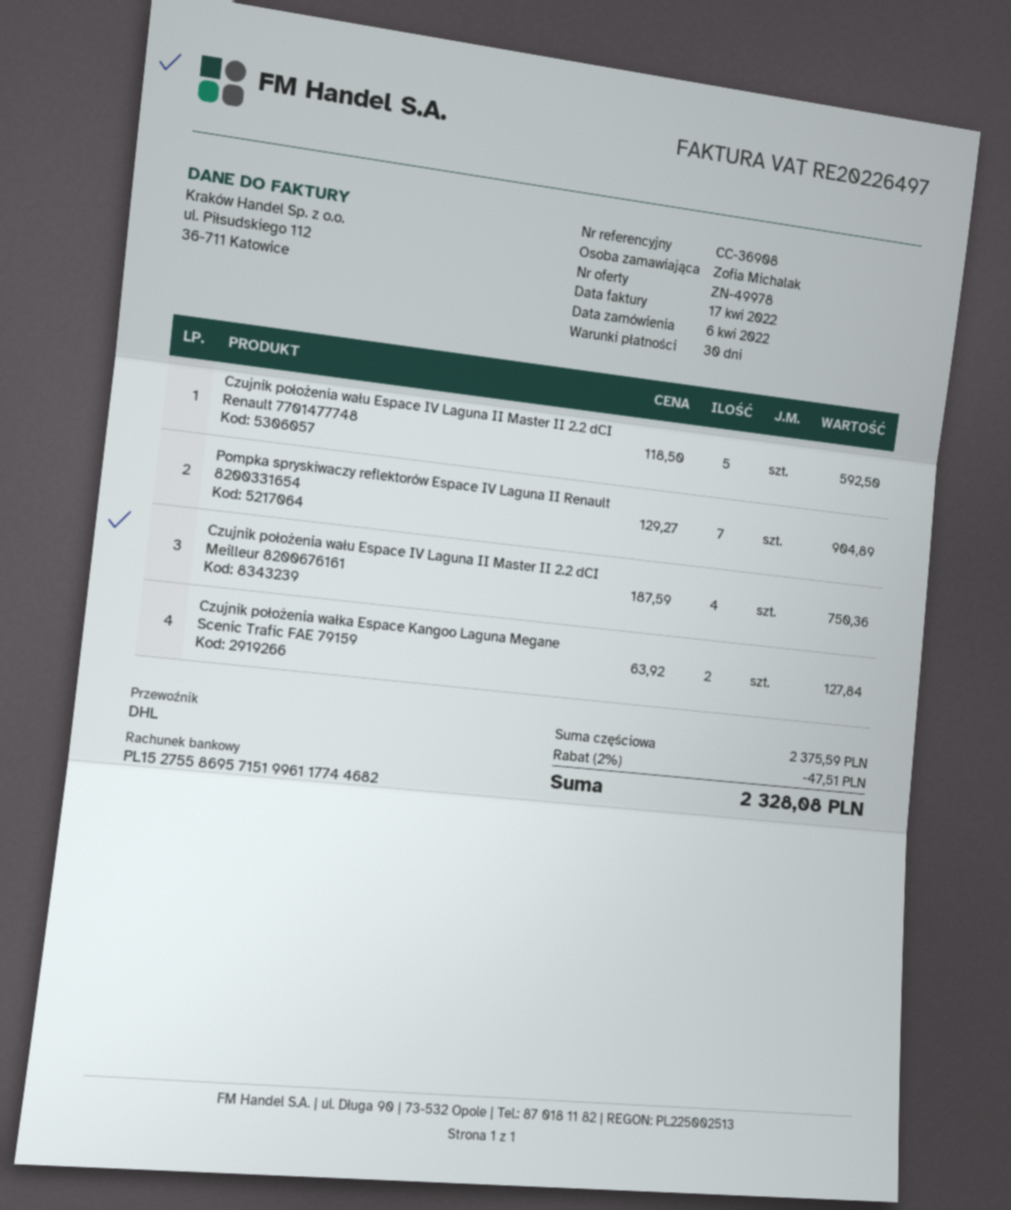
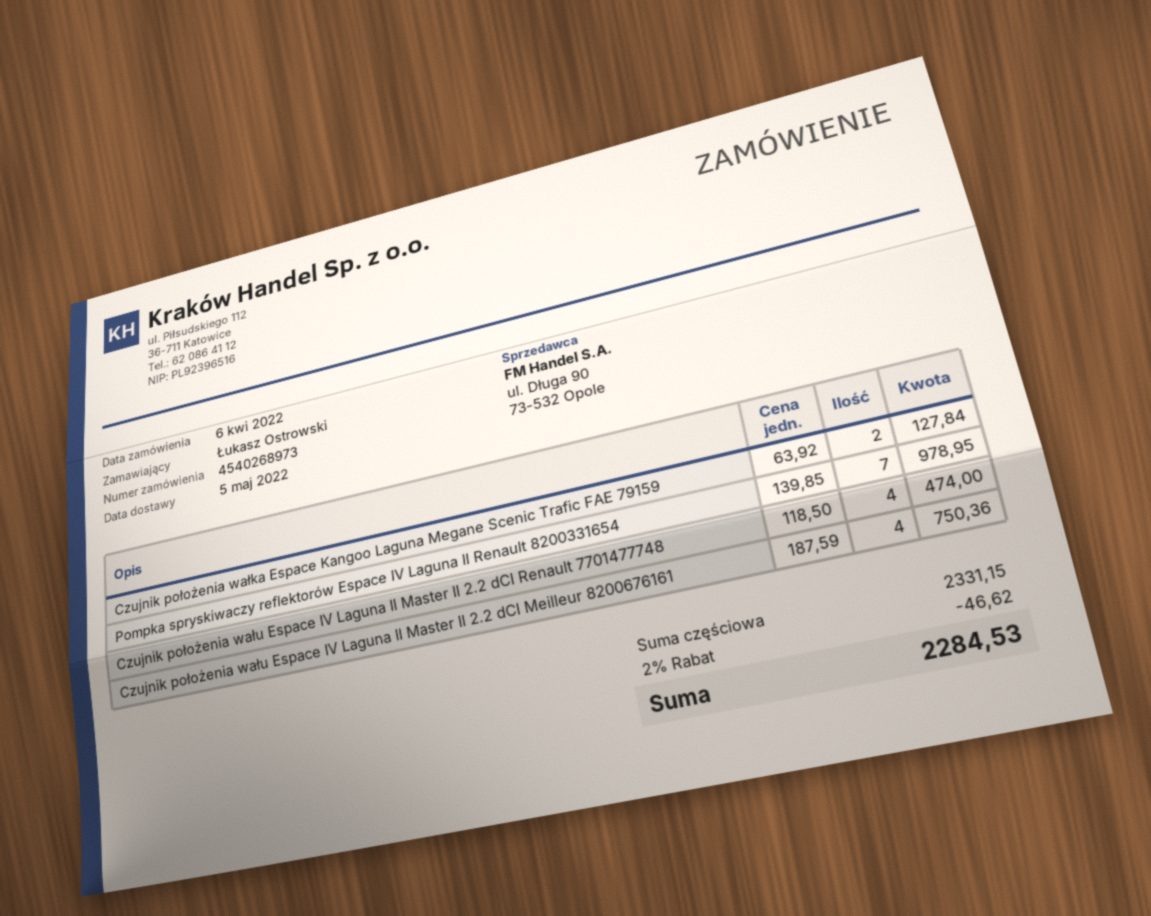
ordered by: Zofia Michalak -> Łukasz Ostrowski
Czujnik położenia wału Espace IV Laguna II Master II 2.2 dCI Renault 7701477748: 5 x 118.50 = 592.50 -> 4 x 118.50 = 474.00
Pompka spryskiwaczy reflektorów Espace IV Laguna II Renault 8200331654: 7 x 129.27 = 904.89 -> 7 x 139.85 = 978.95
subtotal: 2375.59 -> 2331.15
discount: 2% = 47.51 -> 2% = 46.62
total: 2328.08 -> 2284.53

